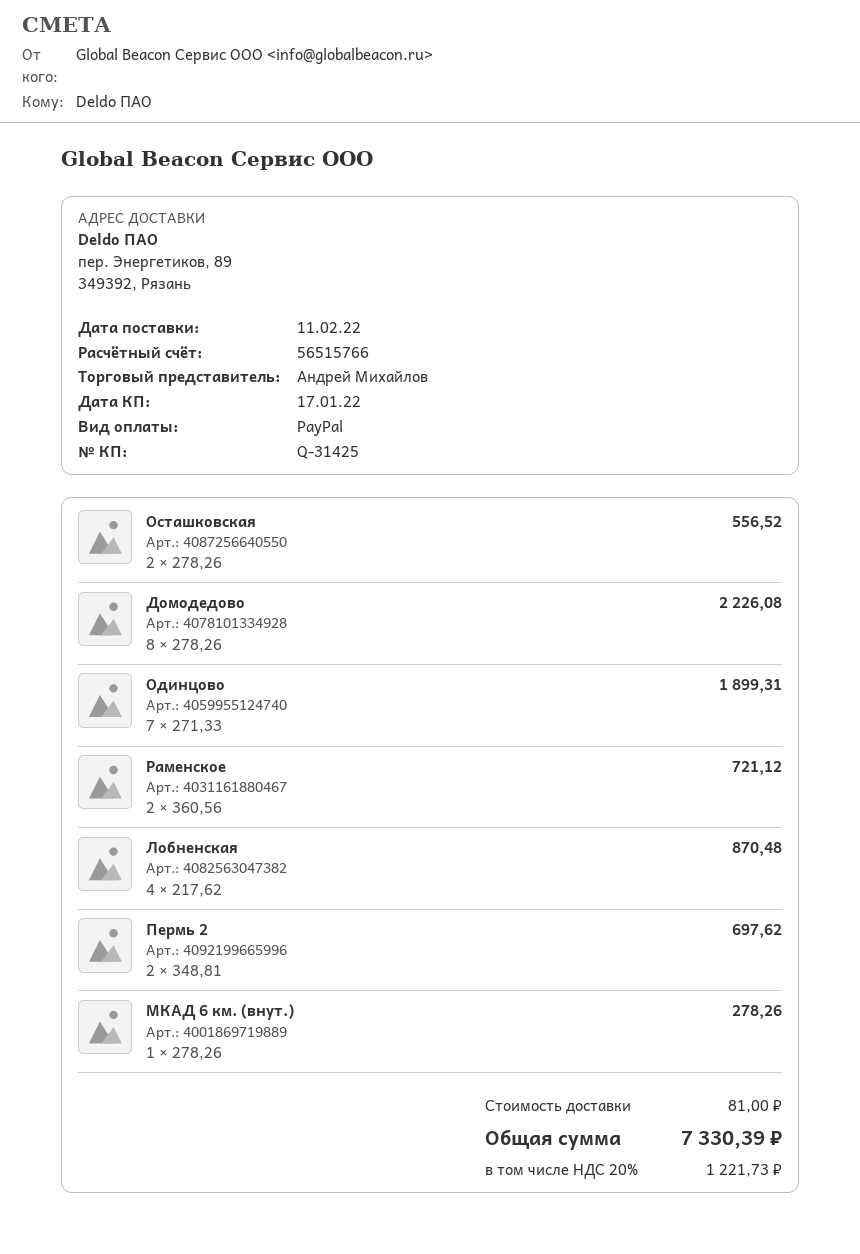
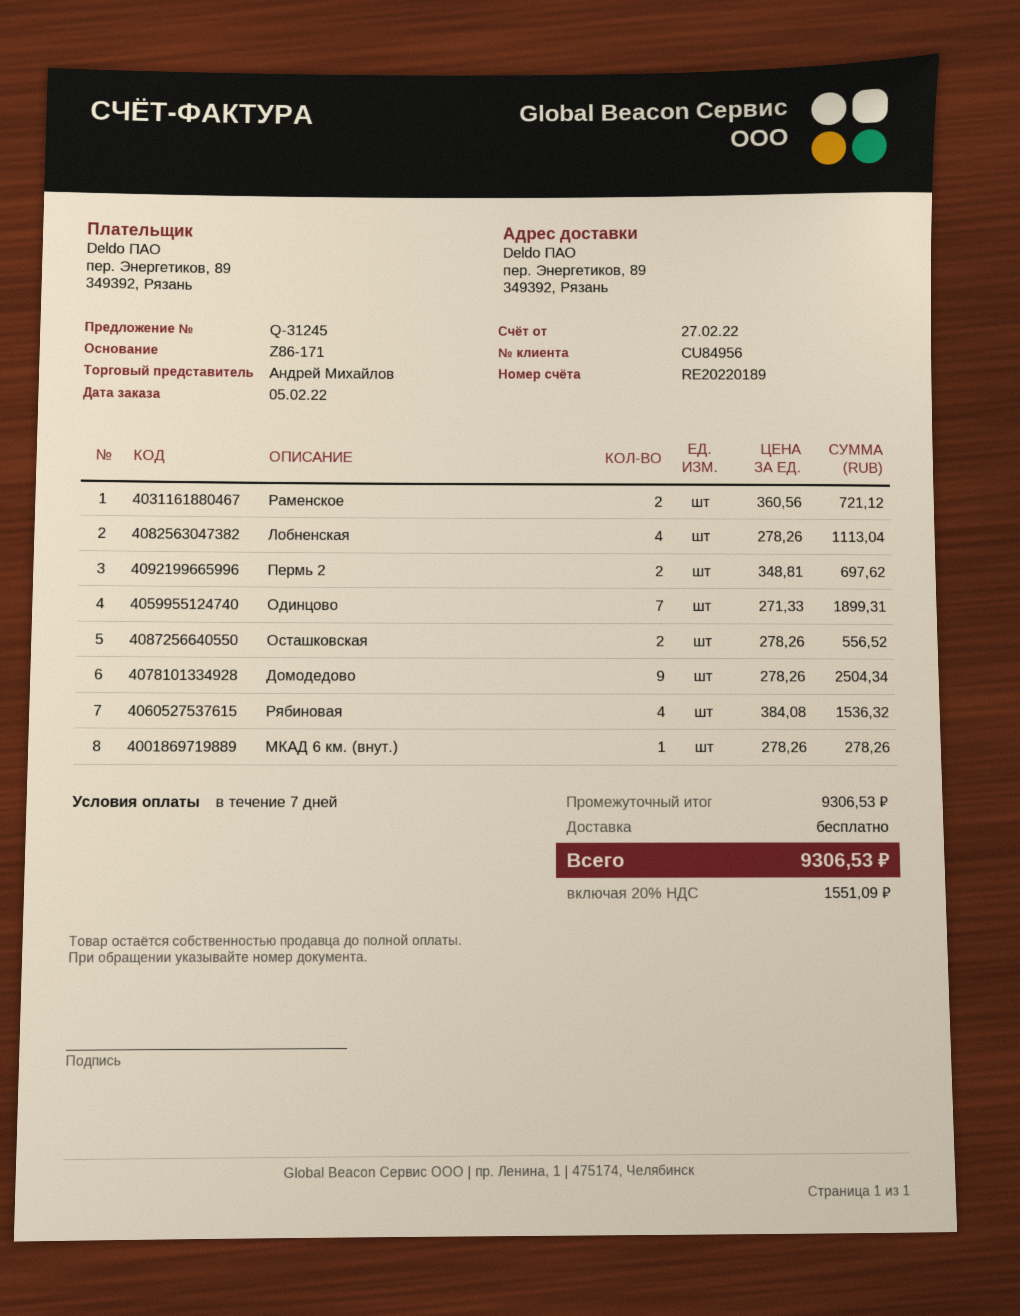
quote number: Q-31425 -> Q-31245
Домодедово: 8 x 278.26 = 2226.08 -> 9 x 278.26 = 2504.34
Лобненская: 4 x 217.62 = 870.48 -> 4 x 278.26 = 1113.04
Рябиновая: none -> 4 x 384.08 = 1536.32
shipping: 81.00 -> 0.00
tax: 20% = 1221.73 -> 20% = 1551.09
total: 7330.39 -> 9306.53

